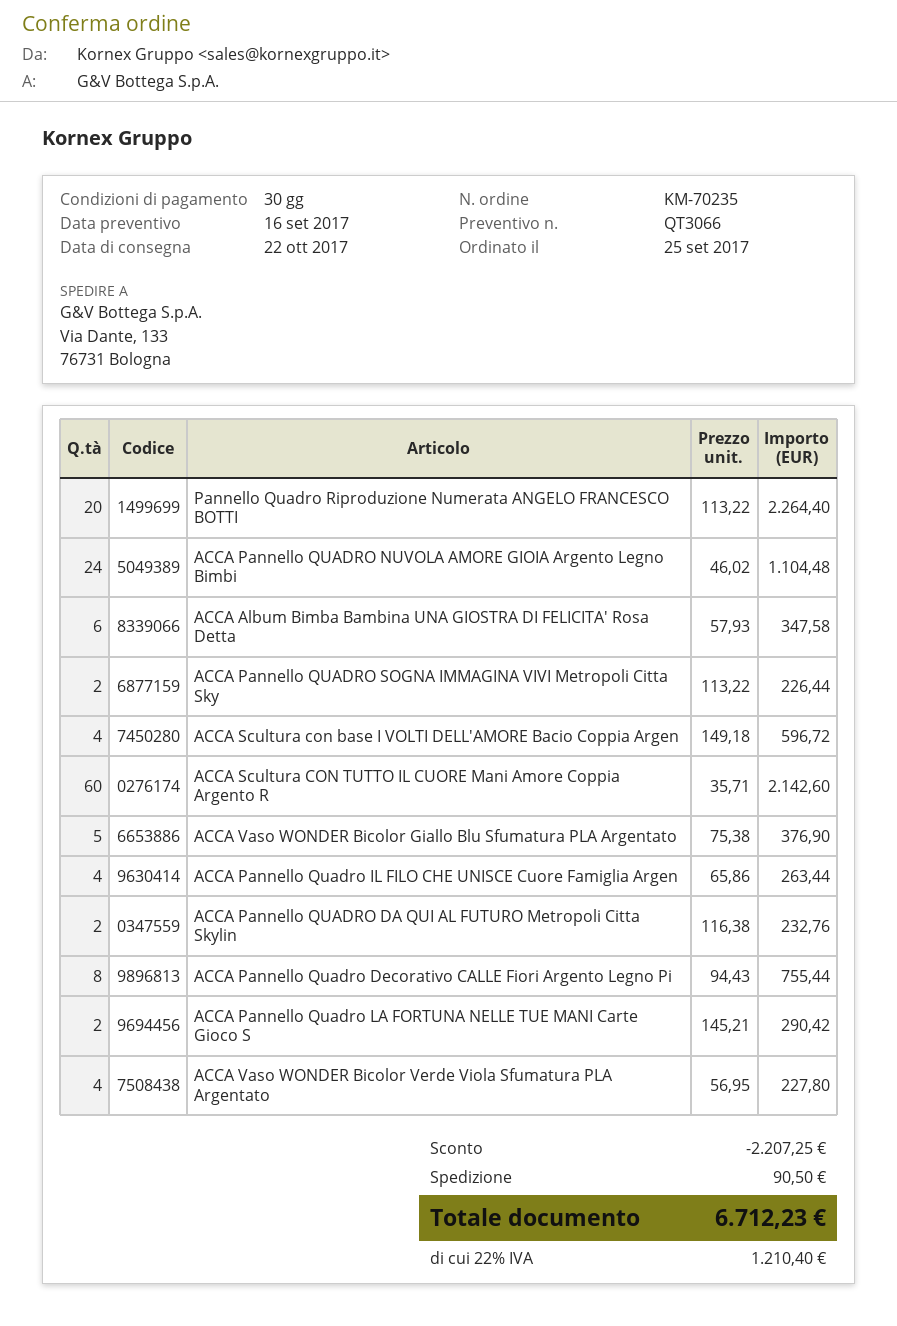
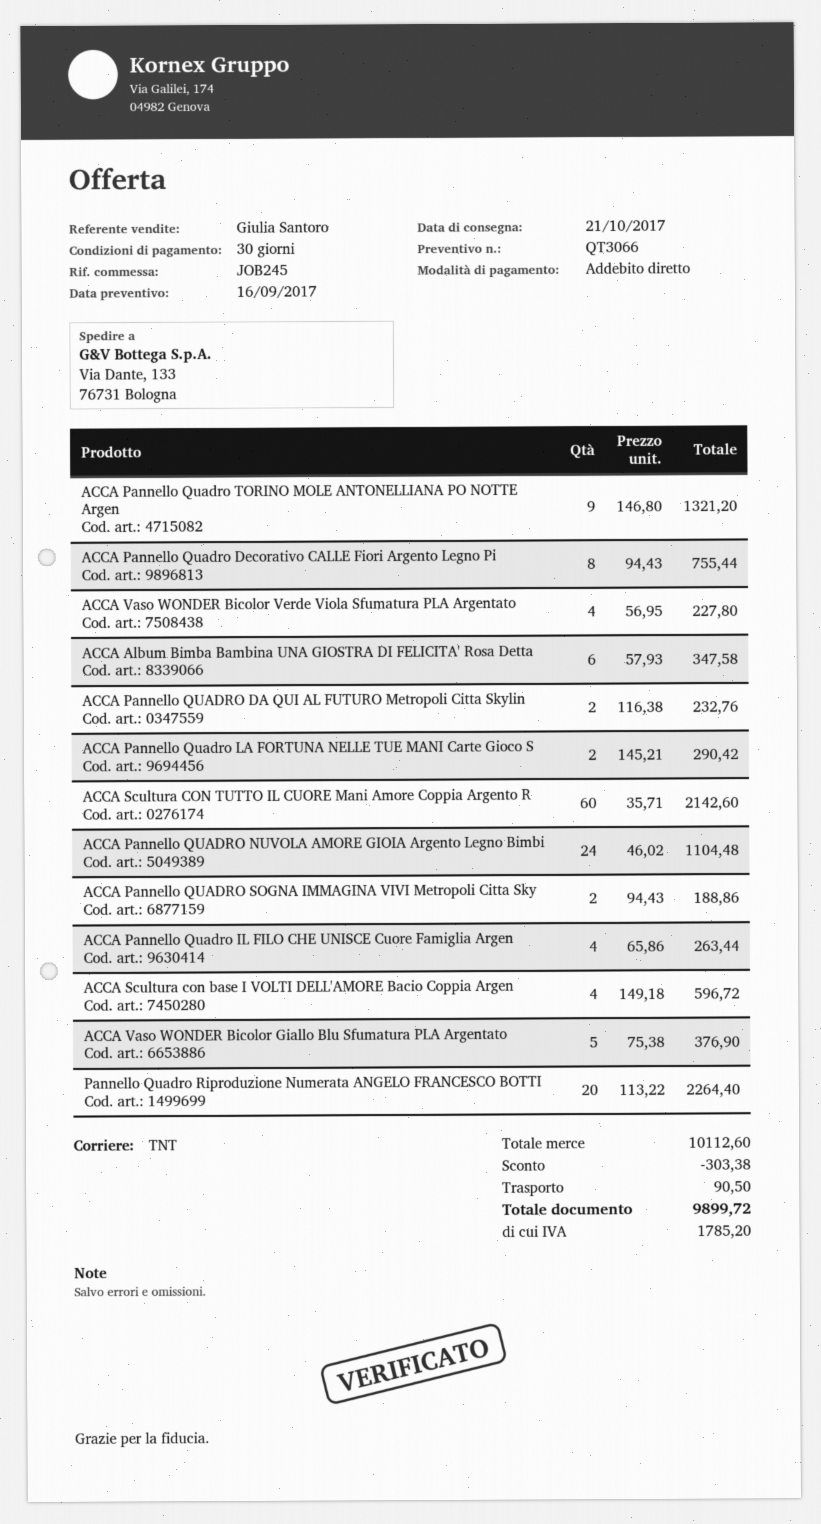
delivery date: 2017-10-22 -> 2017-10-21
ACCA Pannello QUADRO SOGNA IMMAGINA VIVI Metropoli Citta Sky: 2 x 113.22 = 226.44 -> 2 x 94.43 = 188.86
ACCA Pannello Quadro TORINO MOLE ANTONELLIANA PO NOTTE Argen: none -> 9 x 146.80 = 1321.20
discount: 2207.25 -> 303.38
tax: 1210.40 -> 1785.20
total: 6712.23 -> 9899.72

